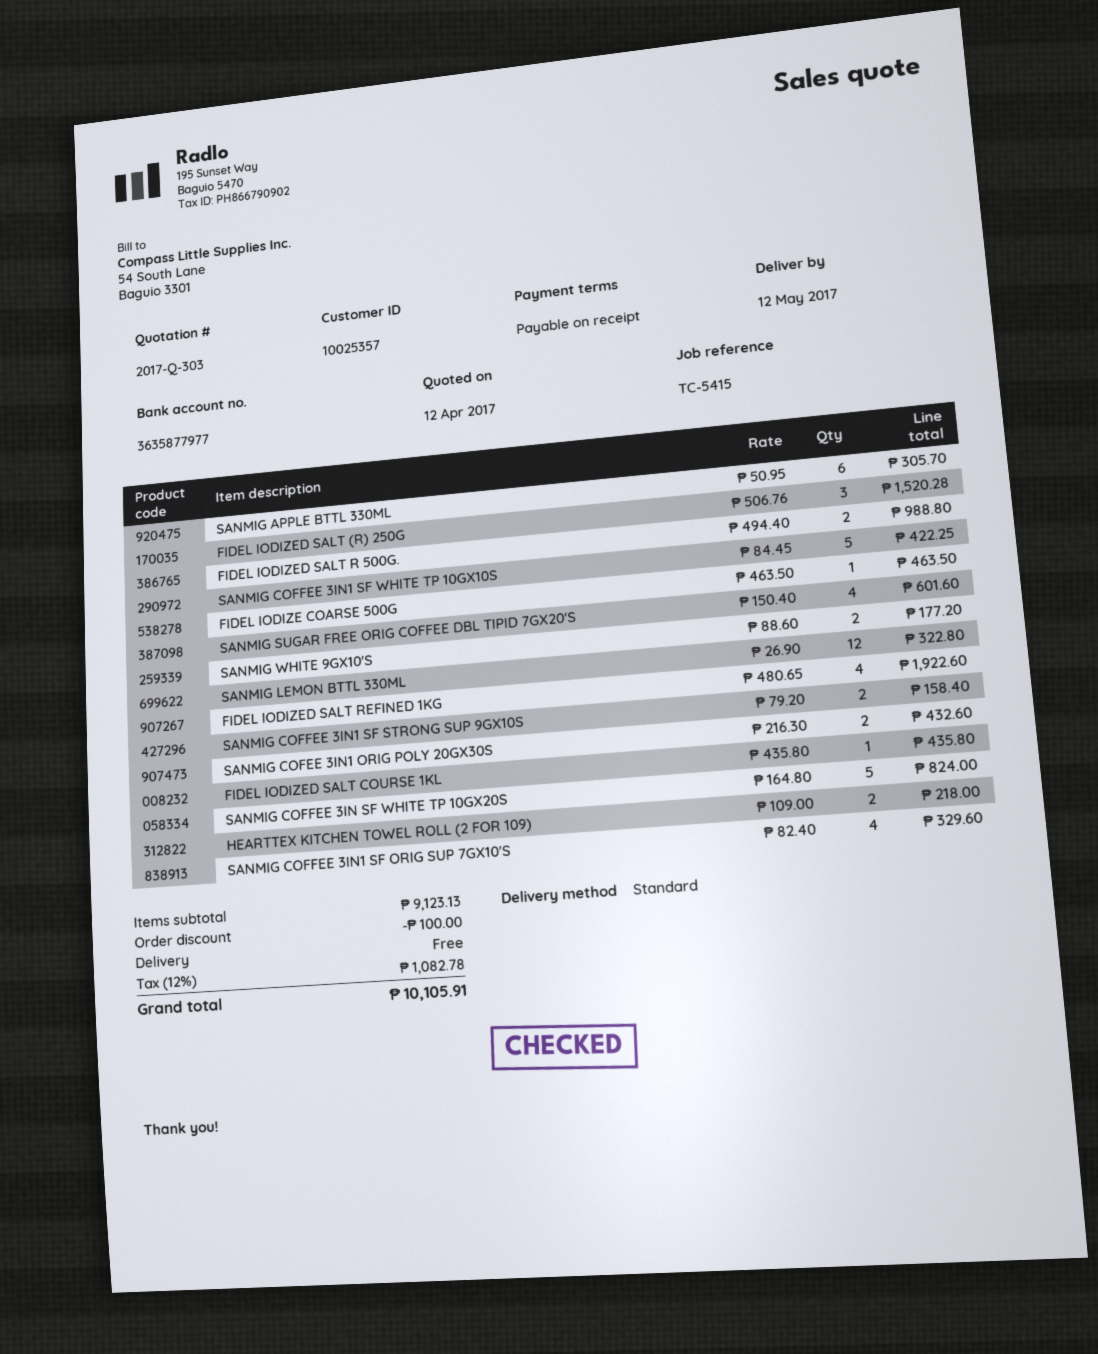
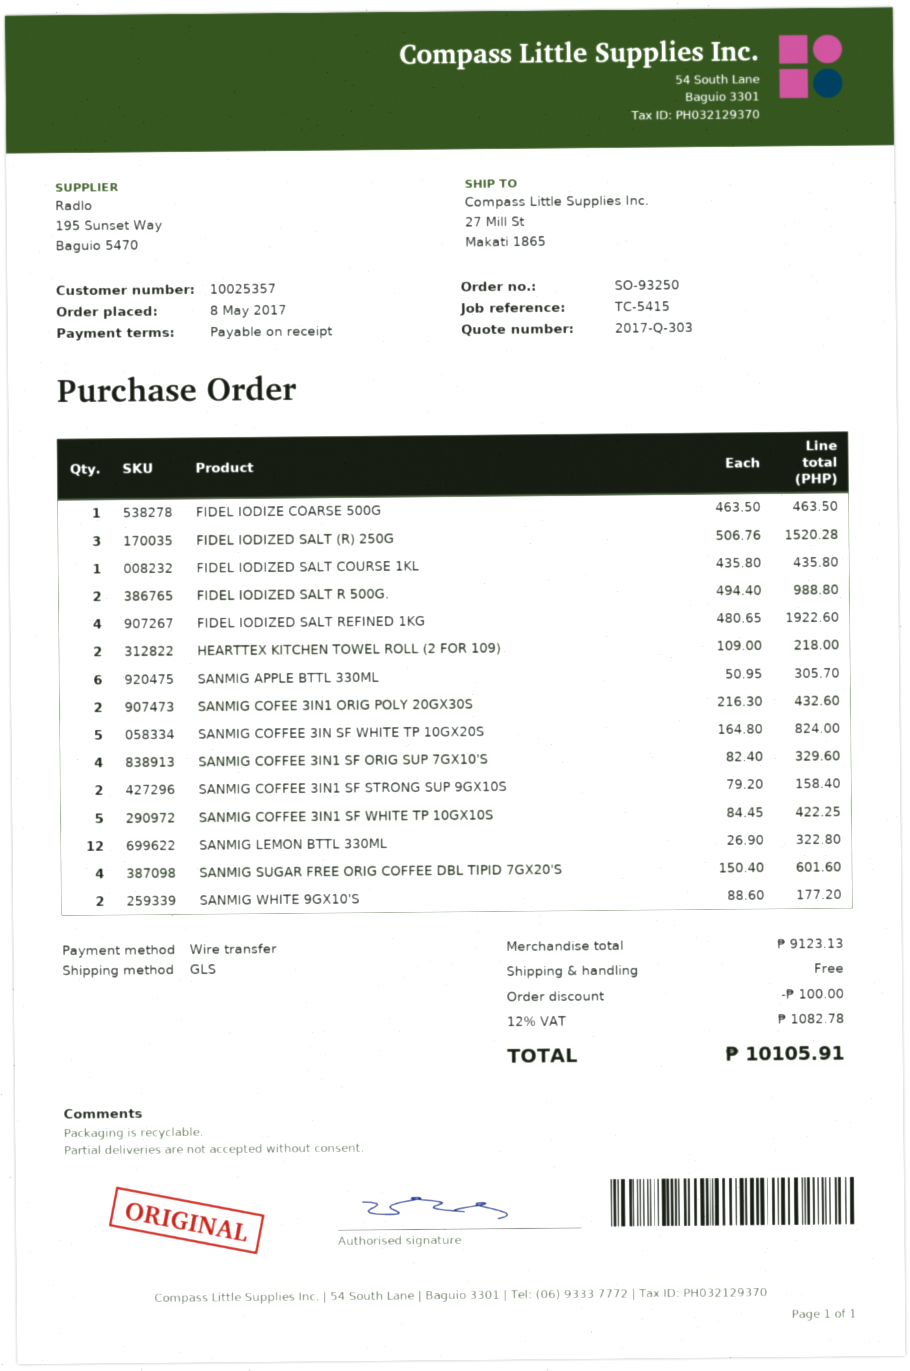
shipping method: standard -> GLS

